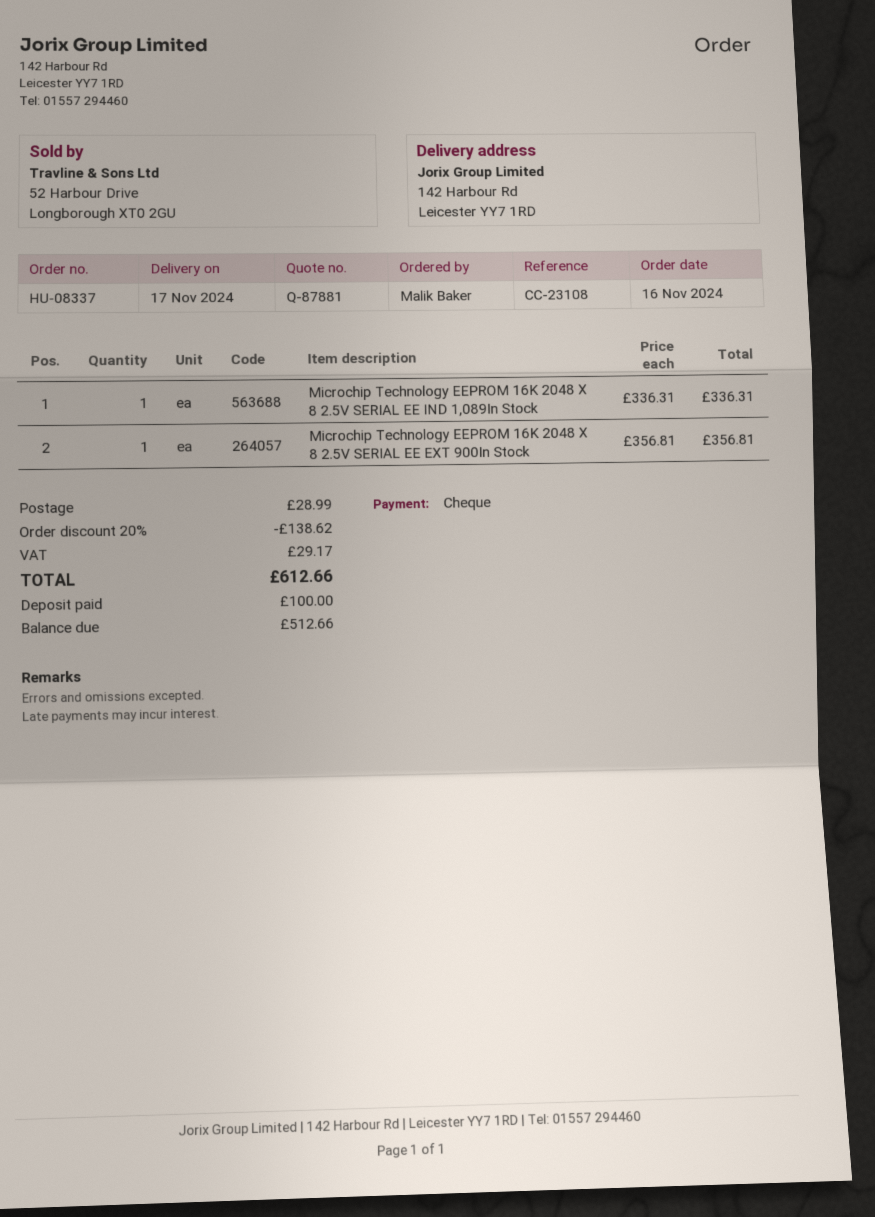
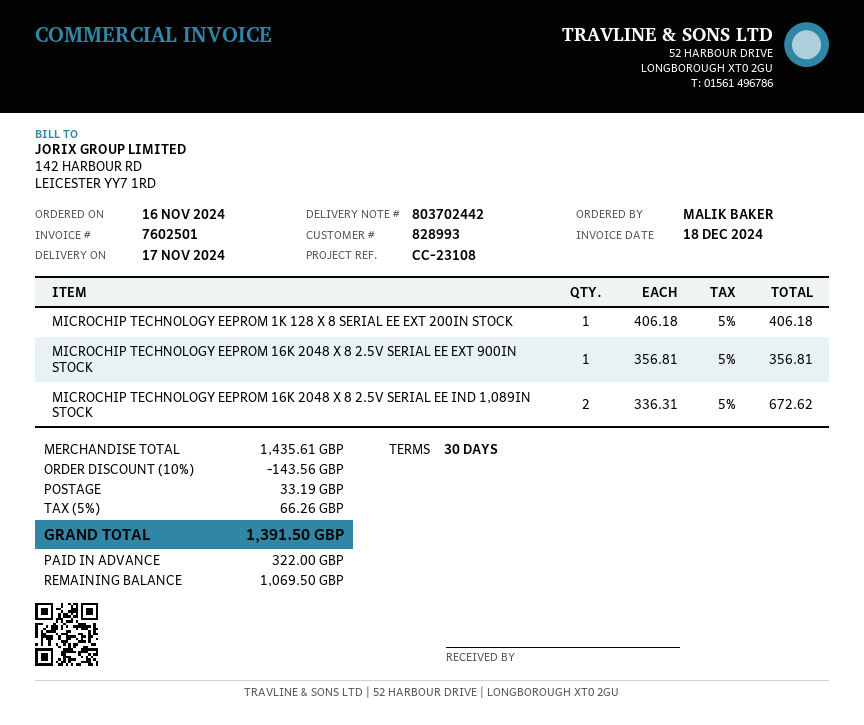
Microchip Technology EEPROM 16K 2048 X 8 2.5V SERIAL EE IND 1,089In Stock: 1 x 336.31 = 336.31 -> 2 x 336.31 = 672.62
MICROCHIP TECHNOLOGY EEPROM 1K 128 X 8 SERIAL EE EXT 200IN STOCK: none -> 1 x 406.18 = 406.18
discount: 20% = 138.62 -> 10% = 143.56
shipping: 28.99 -> 33.19
tax: 29.17 -> 66.26
total: 612.66 -> 1391.50
deposit: 100.00 -> 322.00
balance: 512.66 -> 1069.50

